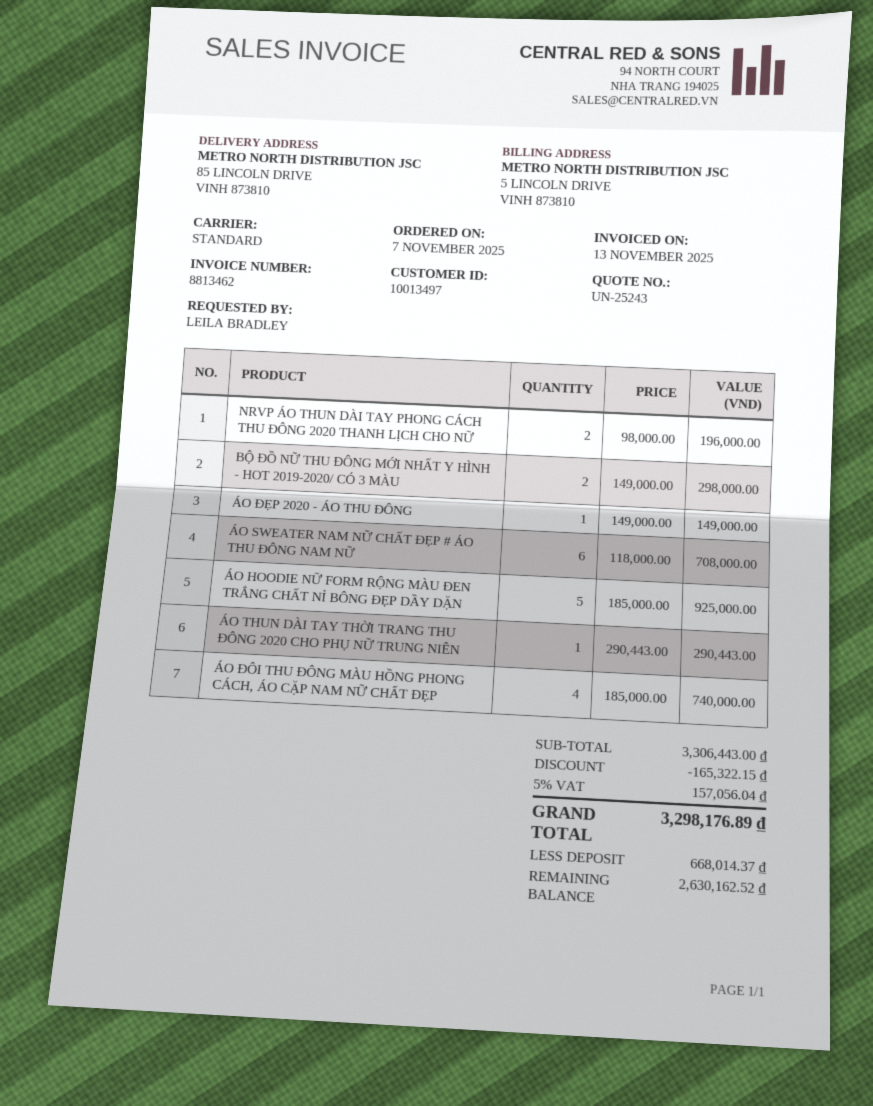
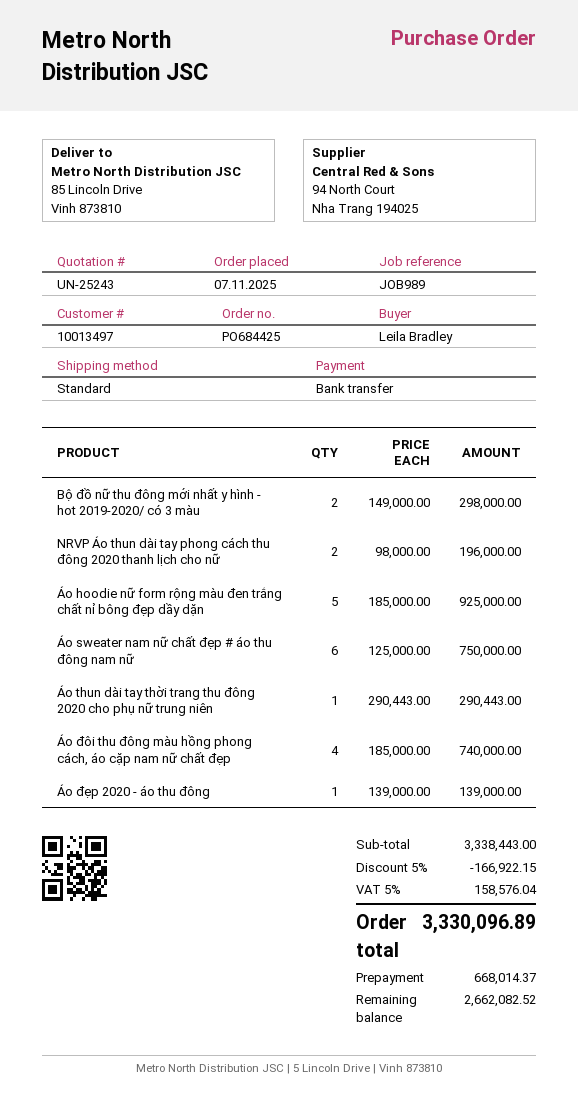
ÁO ĐẸP 2020 - ÁO THU ĐÔNG: 1 x 149000.00 = 149000.00 -> 1 x 139000.00 = 139000.00
ÁO SWEATER NAM NỮ CHẤT ĐẸP # ÁO THU ĐÔNG NAM NỮ: 6 x 118000.00 = 708000.00 -> 6 x 125000.00 = 750000.00
subtotal: 3306443.00 -> 3338443.00
discount: 165322.15 -> 166922.15
tax: 5% = 157056.04 -> 5% = 158576.04
total: 3298176.89 -> 3330096.89
balance: 2630162.52 -> 2662082.52

